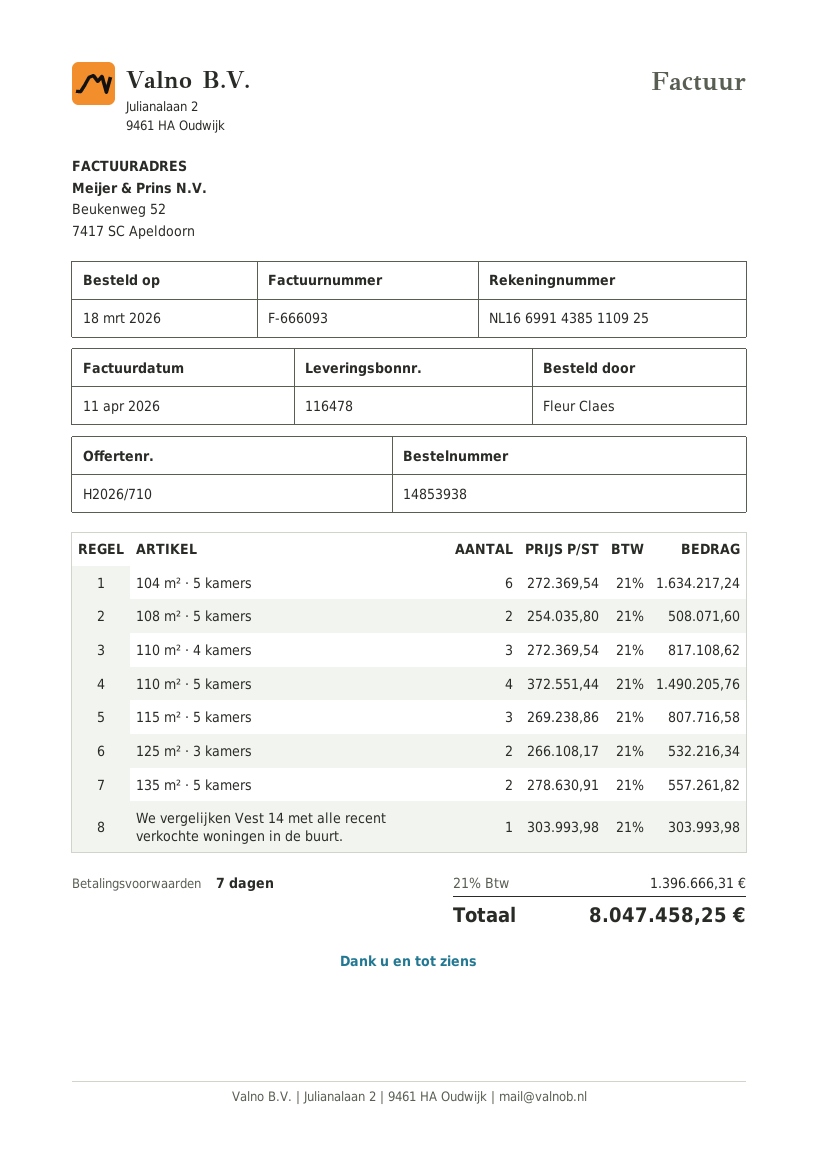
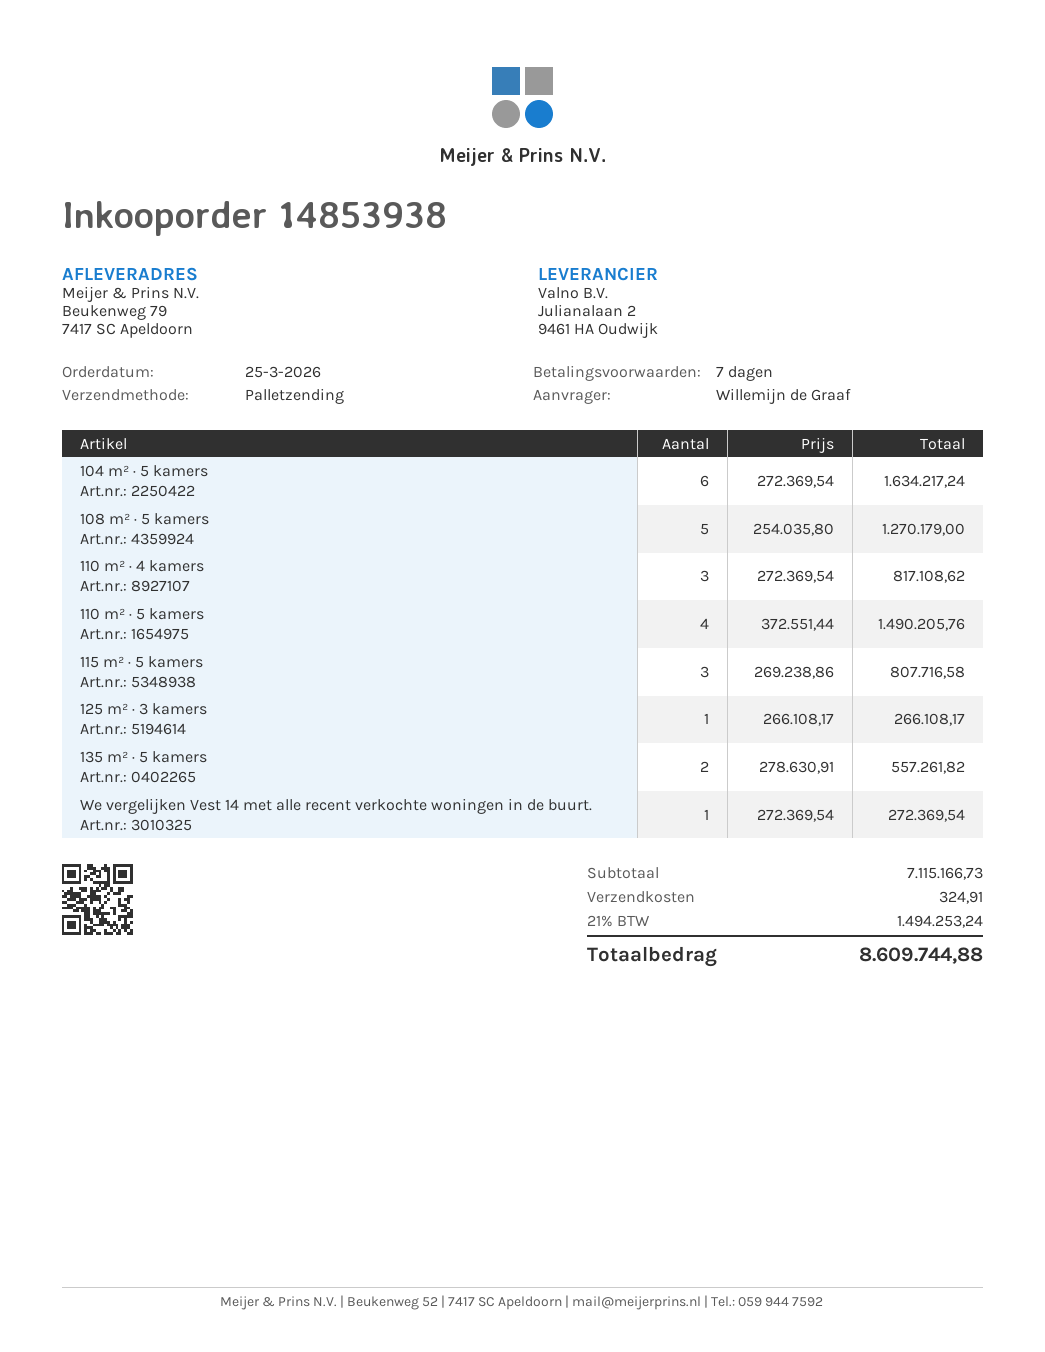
order date: 2026-03-18 -> 2026-03-25
ordered by: Fleur Claes -> Willemijn de Graaf
108 m² · 5 kamers: 2 x 254035.80 = 508071.60 -> 5 x 254035.80 = 1270179.00
125 m² · 3 kamers: 2 x 266108.17 = 532216.34 -> 1 x 266108.17 = 266108.17
We vergelijken Vest 14 met alle recent verkochte woningen in de buurt.: 1 x 303993.98 = 303993.98 -> 1 x 272369.54 = 272369.54
shipping: none -> 324.91
tax: 21% = 1396666.31 -> 21% = 1494253.24
total: 8047458.25 -> 8609744.88

